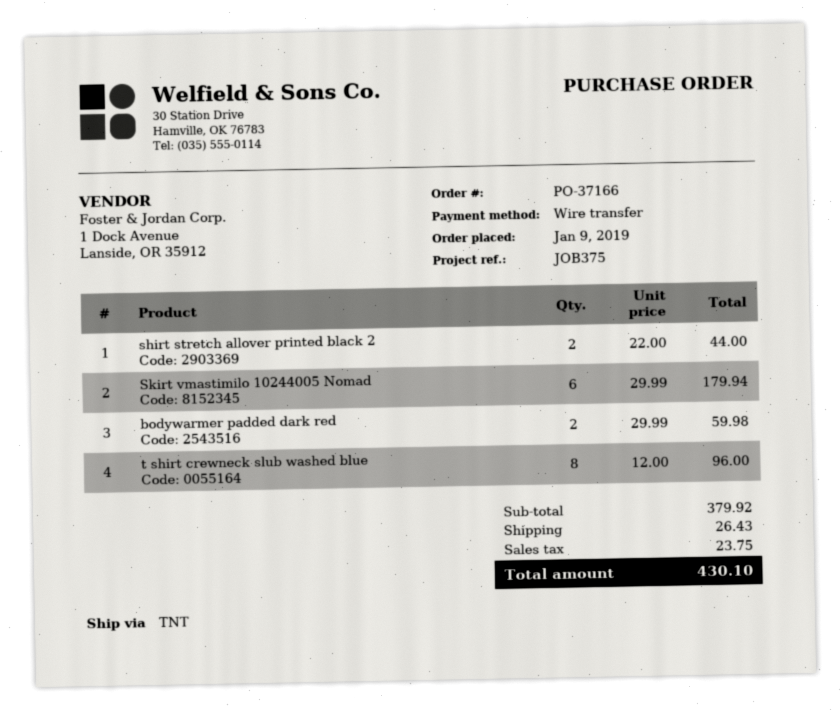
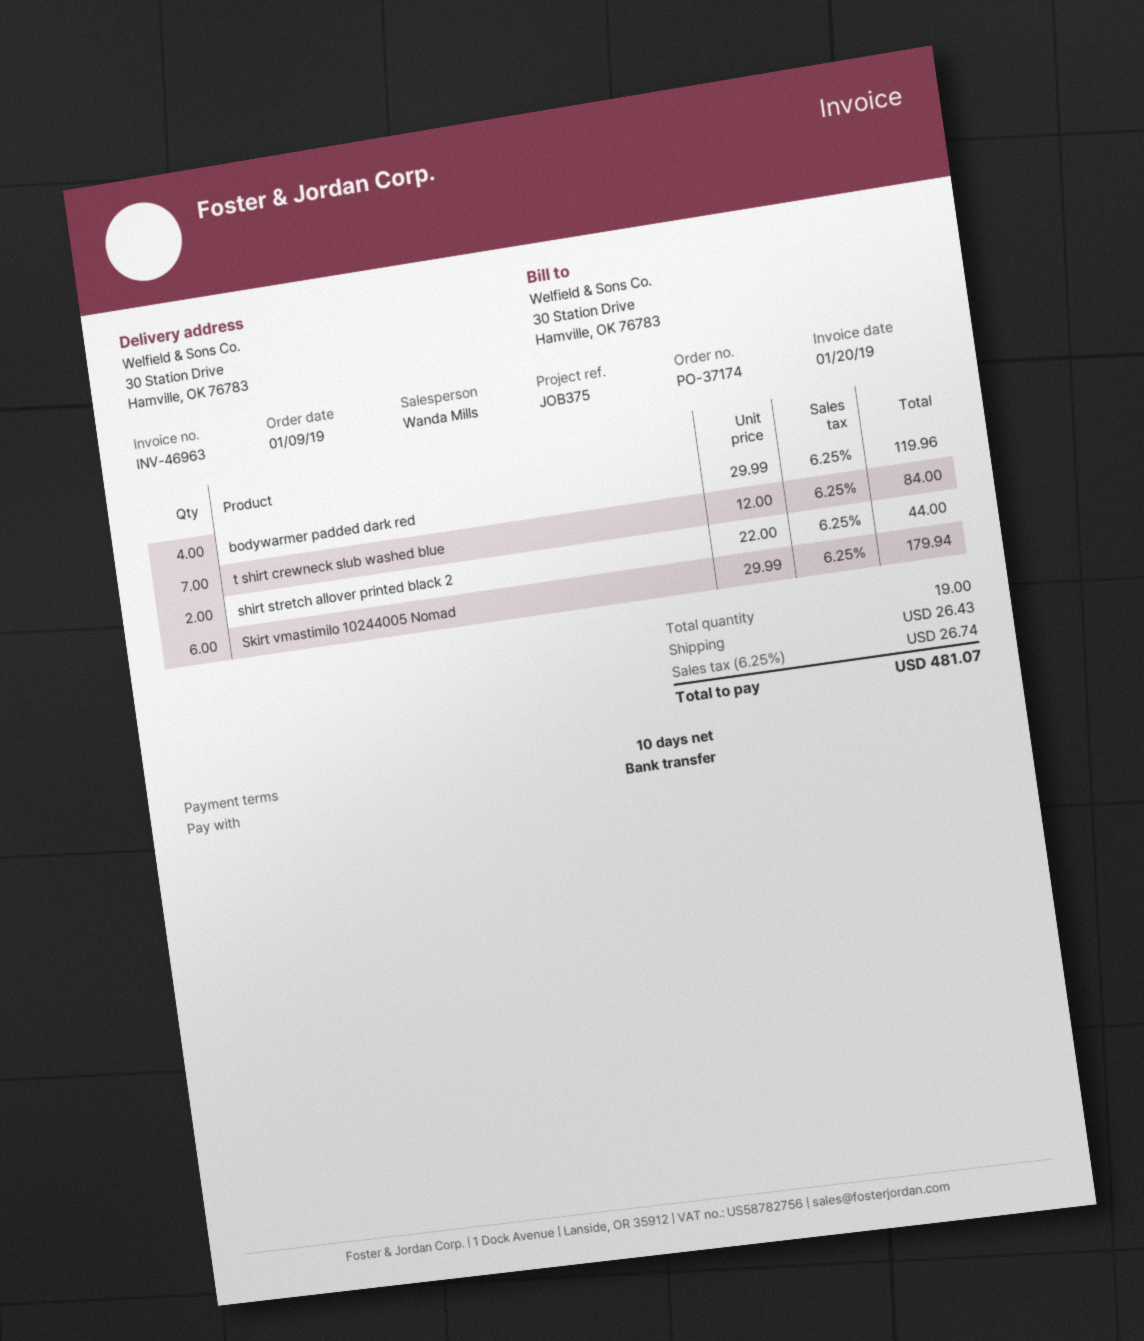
order number: PO-37166 -> PO-37174
bodywarmer padded dark red: 2 x 29.99 = 59.98 -> 4 x 29.99 = 119.96
t shirt crewneck slub washed blue: 8 x 12.00 = 96.00 -> 7 x 12.00 = 84.00
tax: 23.75 -> 26.74
total: 430.10 -> 481.07

